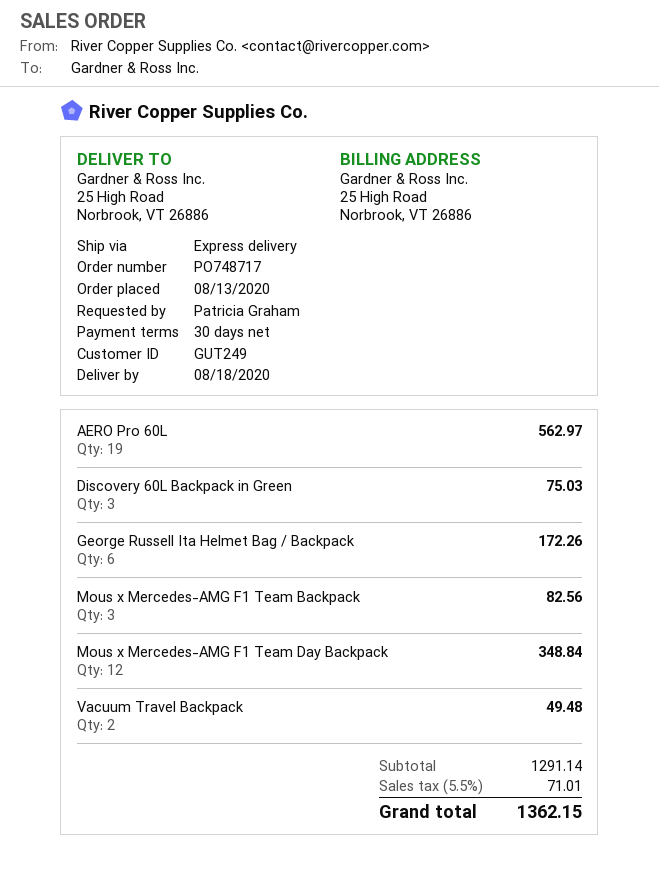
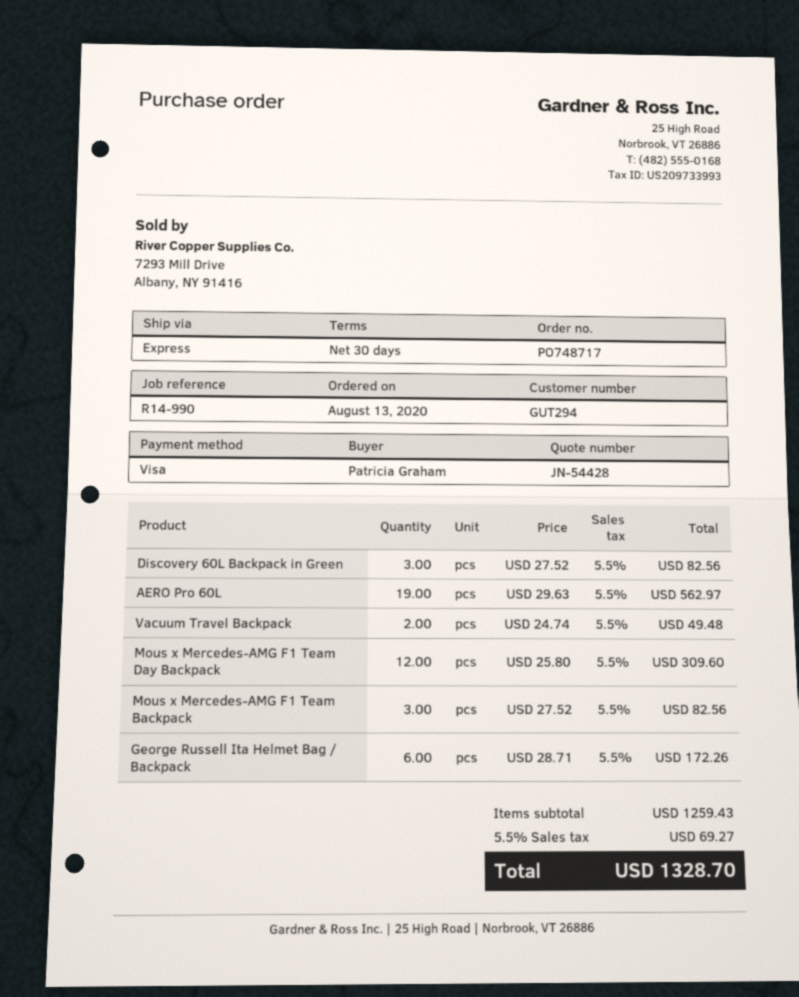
customer number: GUT249 -> GUT294
Discovery 60L Backpack in Green: 3 for 75.03 -> 3 for 82.56
Mous x Mercedes-AMG F1 Team Day Backpack: 12 for 348.84 -> 12 for 309.60
subtotal: 1291.14 -> 1259.43
tax: 5.5% = 71.01 -> 5.5% = 69.27
total: 1362.15 -> 1328.70

